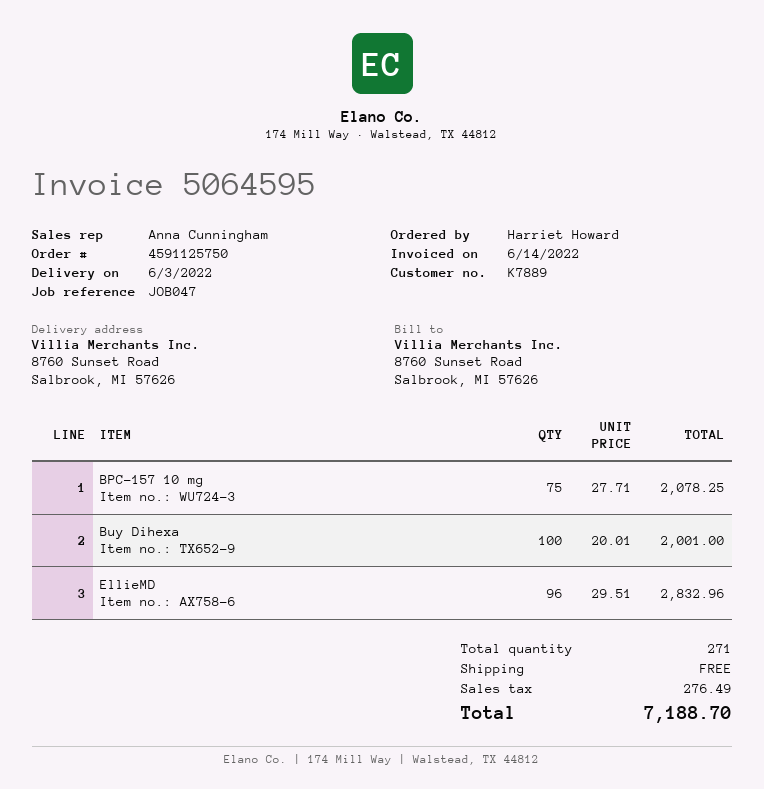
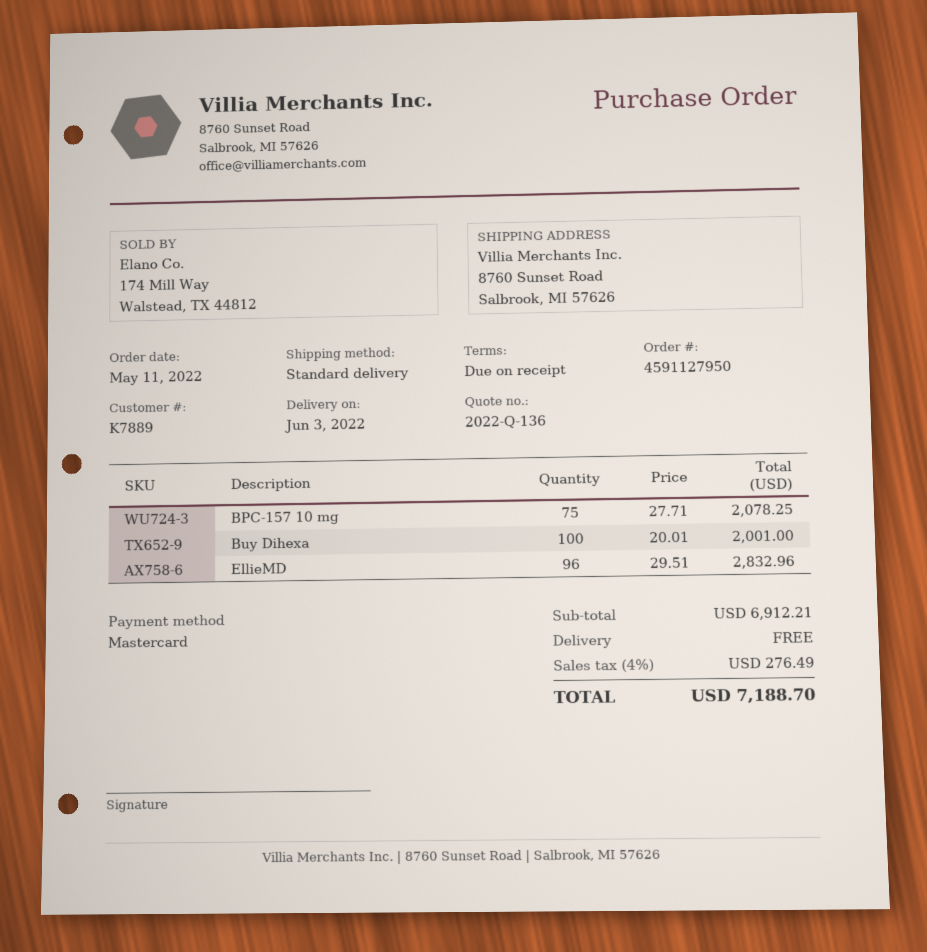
order number: 4591125750 -> 4591127950

